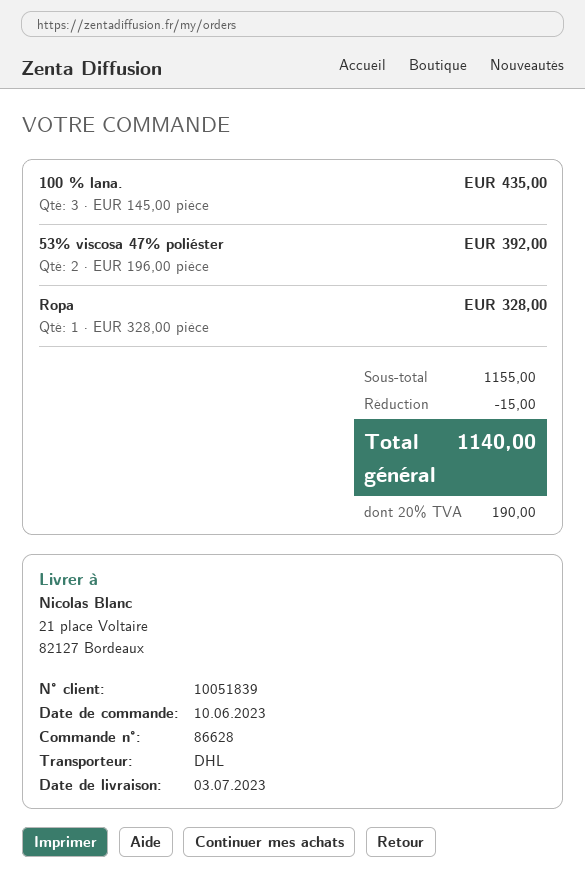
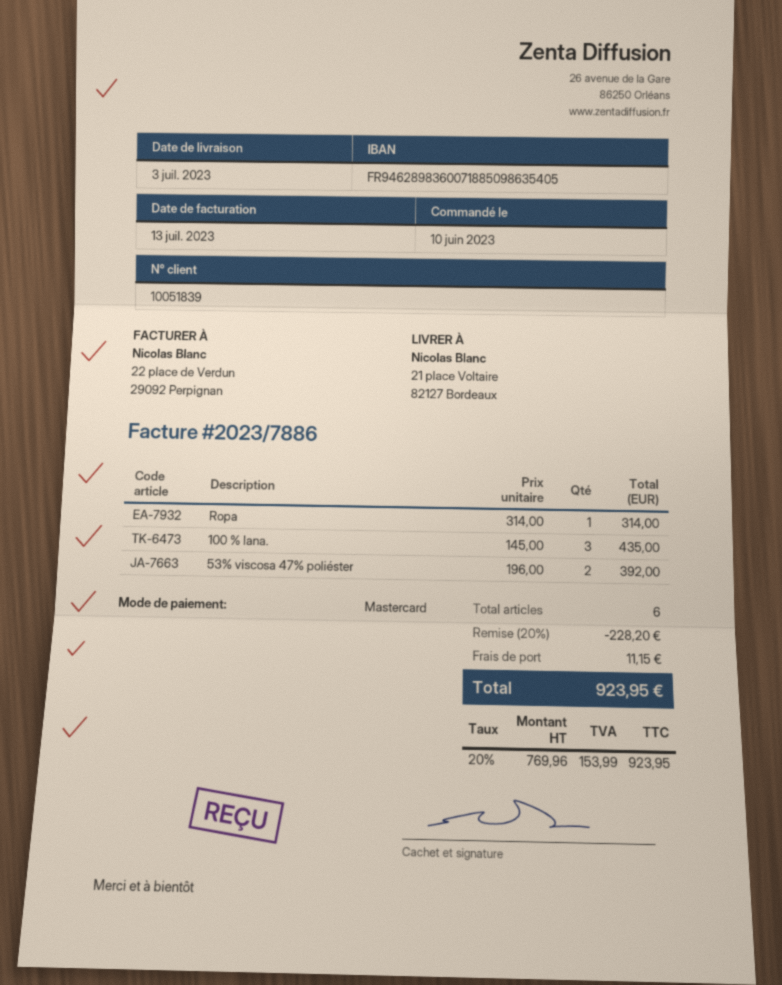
Ropa: 1 x 328.00 = 328.00 -> 1 x 314.00 = 314.00
discount: 15.00 -> 228.20
shipping: none -> 11.15
tax: 20% = 190.00 -> 20% = 153.99
total: 1140.00 -> 923.95

